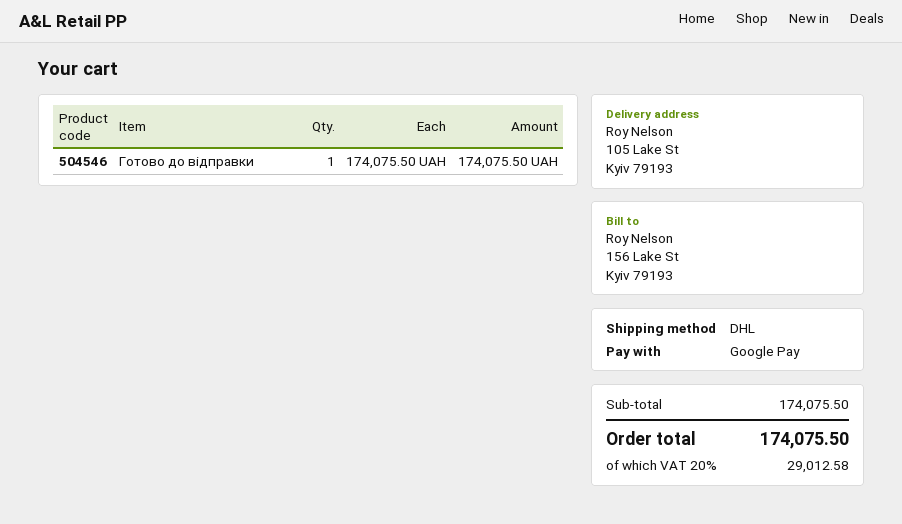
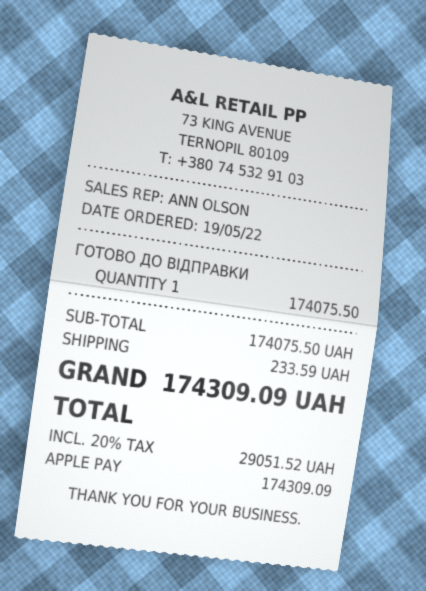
payment method: Google Pay -> Apple Pay
shipping: none -> 233.59
tax: 20% = 29012.58 -> 20% = 29051.52
total: 174075.50 -> 174309.09

